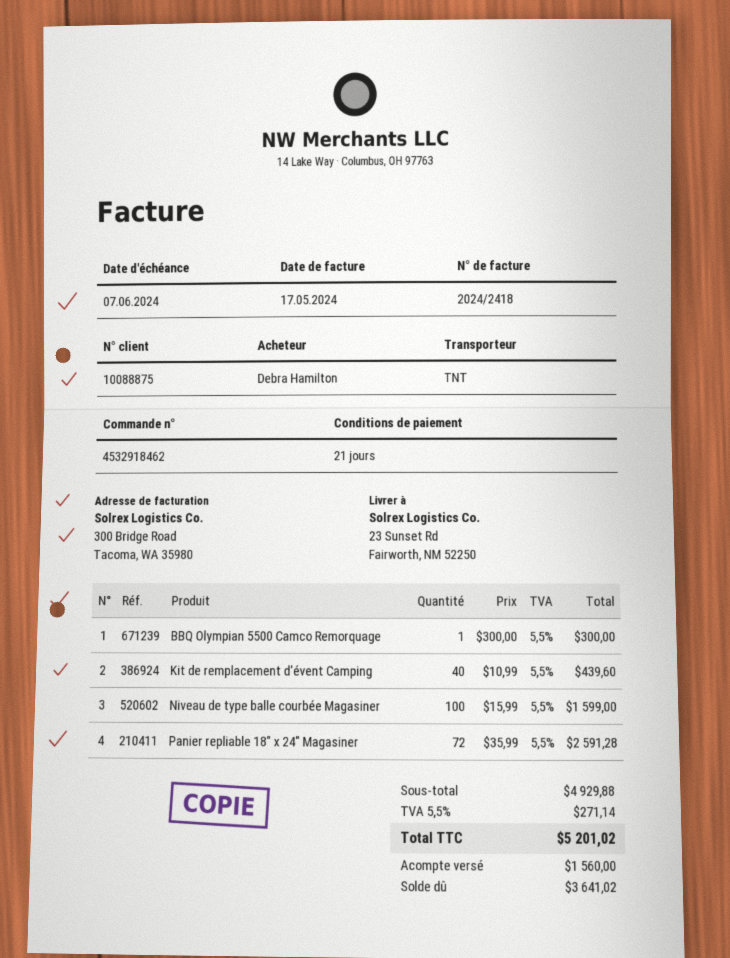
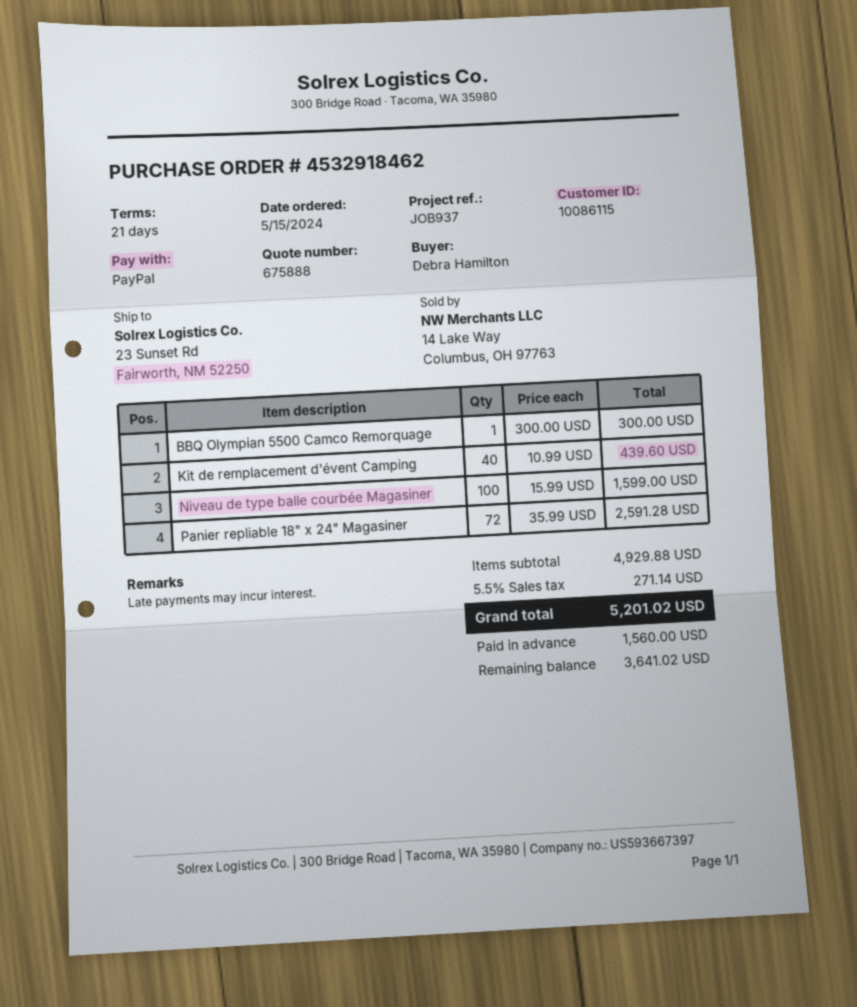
customer number: 10088875 -> 10086115

